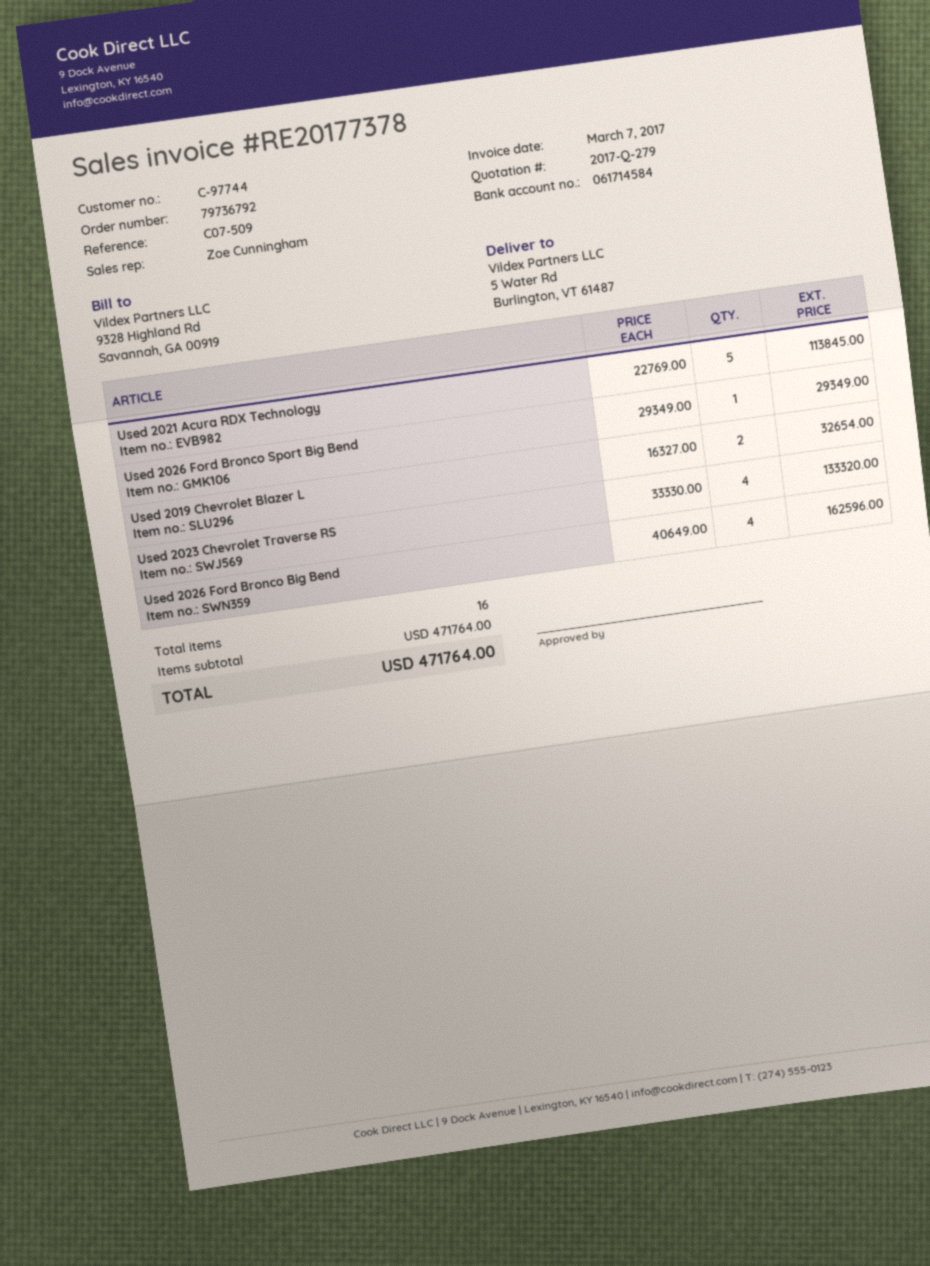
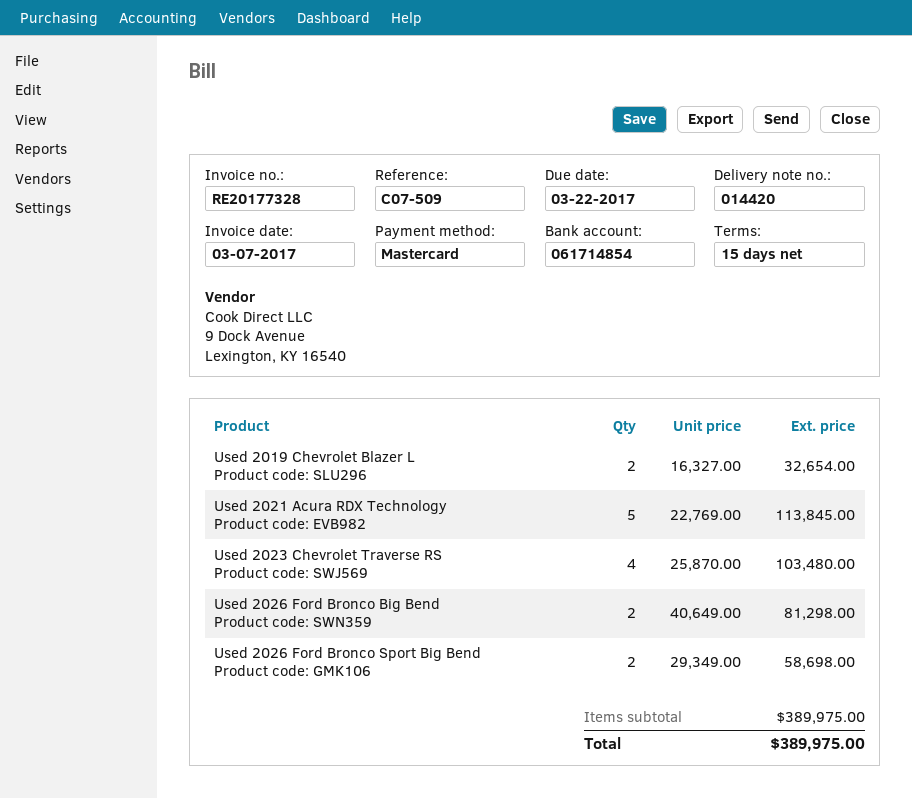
invoice number: RE20177378 -> RE20177328
bank account: 061714584 -> 061714854
Used 2026 Ford Bronco Sport Big Bend: 1 x 29349.00 = 29349.00 -> 2 x 29349.00 = 58698.00
Used 2023 Chevrolet Traverse RS: 4 x 33330.00 = 133320.00 -> 4 x 25870.00 = 103480.00
Used 2026 Ford Bronco Big Bend: 4 x 40649.00 = 162596.00 -> 2 x 40649.00 = 81298.00
subtotal: 471764.00 -> 389975.00
total: 471764.00 -> 389975.00

